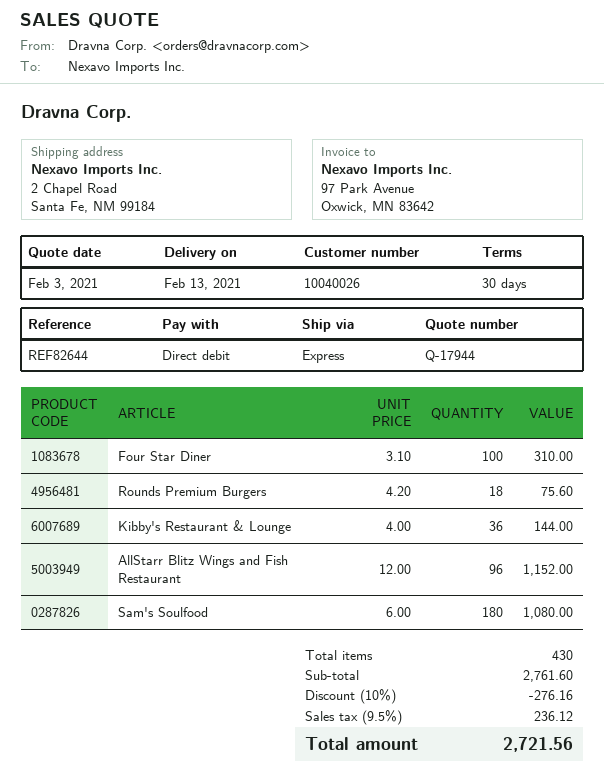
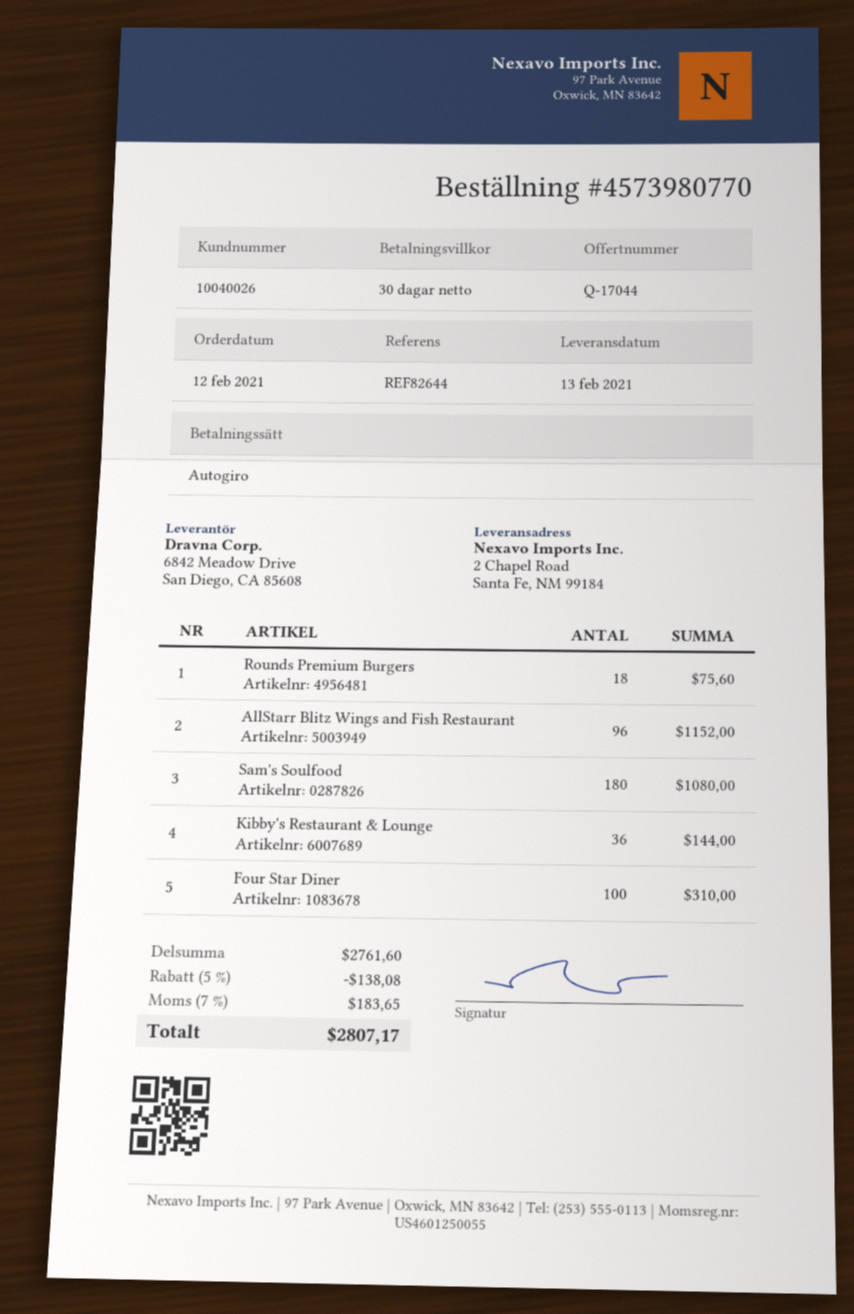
quote number: Q-17944 -> Q-17044
discount: 10% = 276.16 -> 5% = 138.08
tax: 9.5% = 236.12 -> 7% = 183.65
total: 2721.56 -> 2807.17

